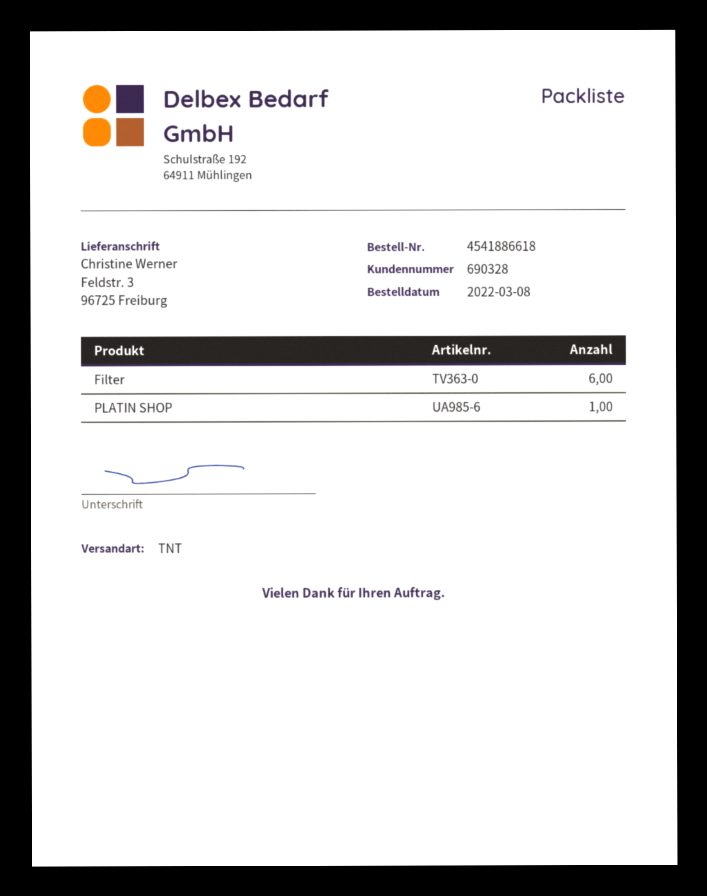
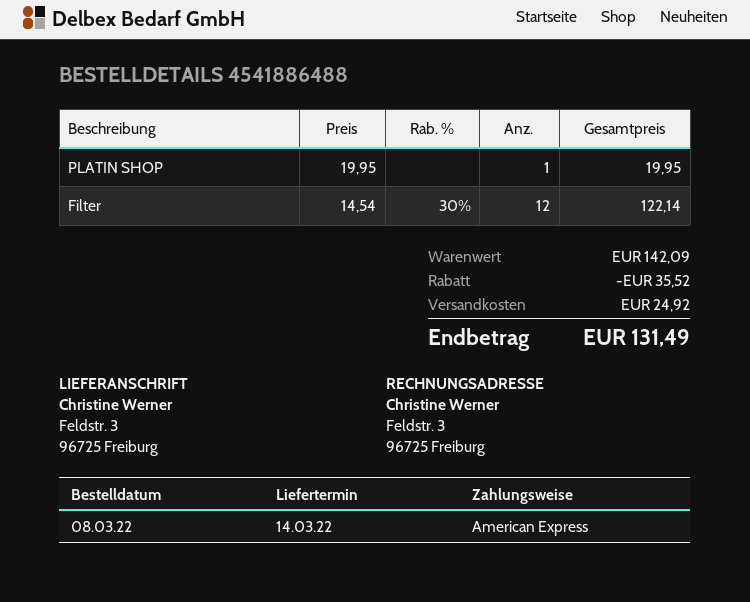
order number: 4541886618 -> 4541886488
Filter: 6 -> 12

